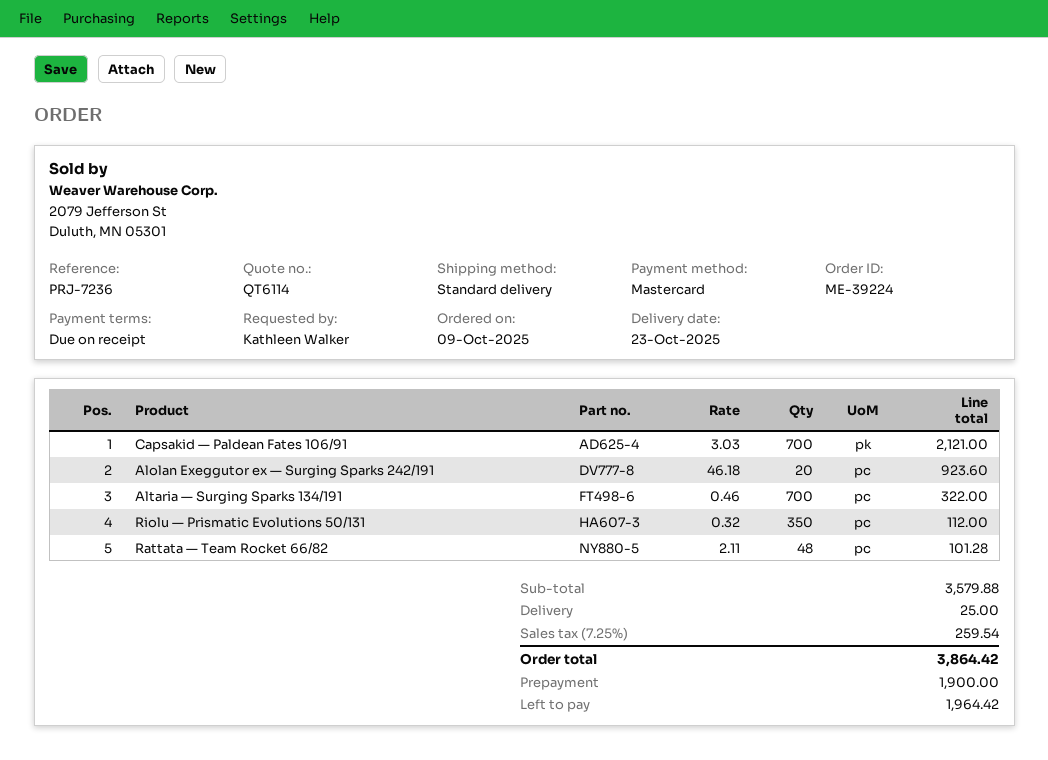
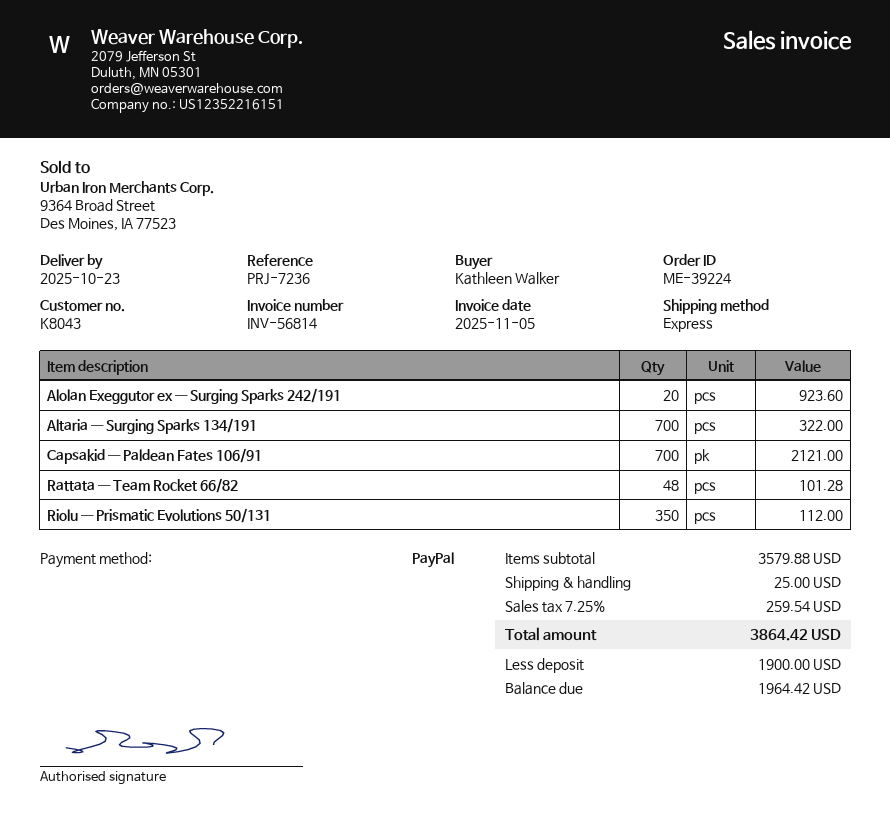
payment method: Mastercard -> PayPal
shipping method: standard -> express

